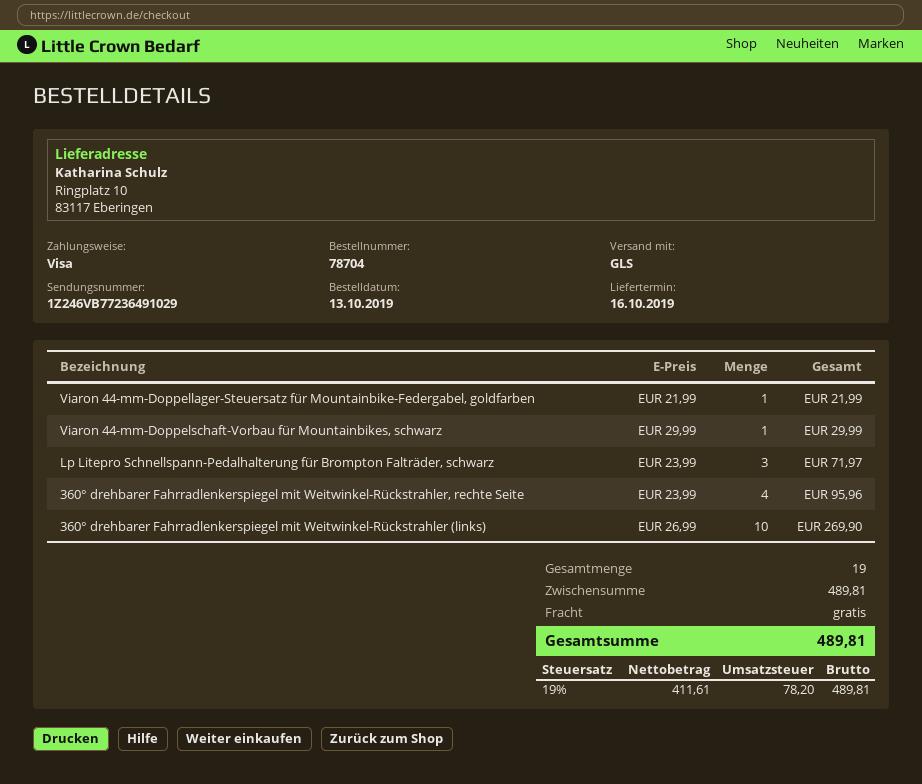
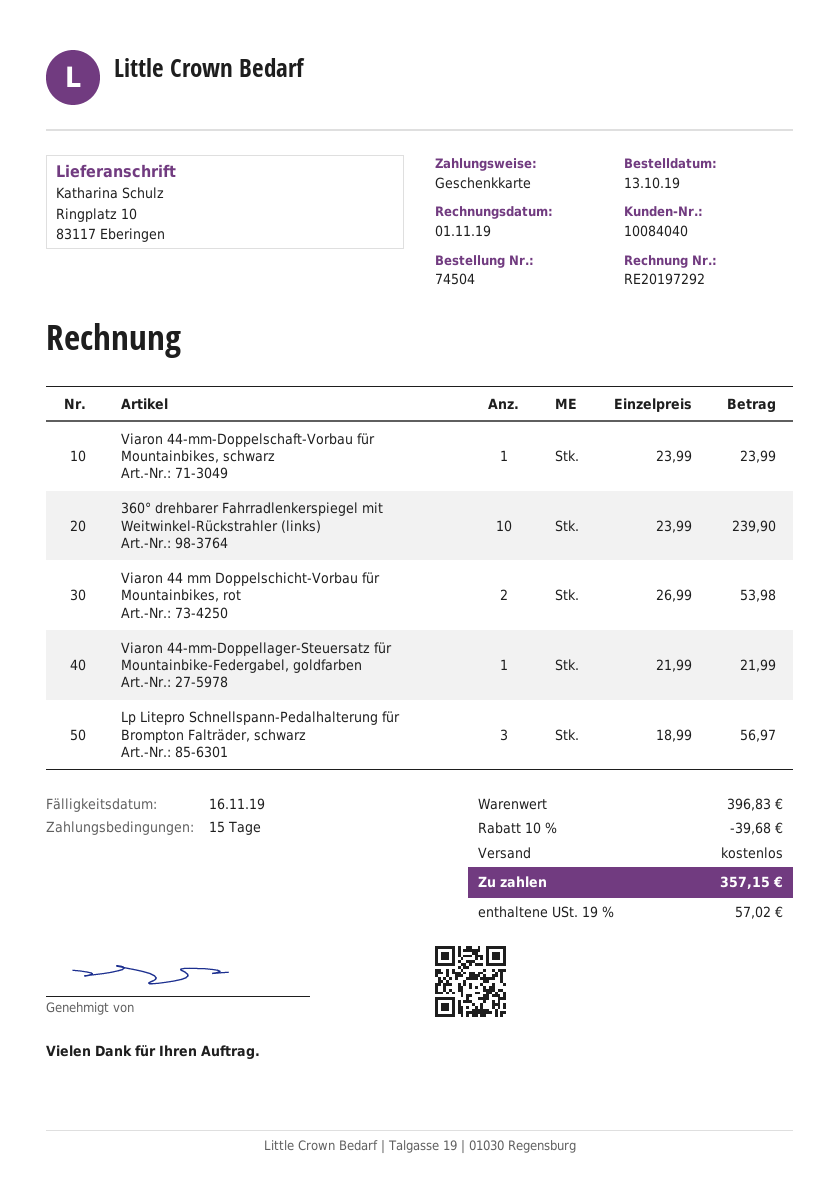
order number: 78704 -> 74504
payment method: Visa -> gift card
Viaron 44-mm-Doppelschaft-Vorbau für Mountainbikes, schwarz: 1 x 29.99 = 29.99 -> 1 x 23.99 = 23.99
Lp Litepro Schnellspann-Pedalhalterung für Brompton Falträder, schwarz: 3 x 23.99 = 71.97 -> 3 x 18.99 = 56.97
360° drehbarer Fahrradlenkerspiegel mit Weitwinkel-Rückstrahler, rechte Seite: 4 x 23.99 = 95.96 -> none
360° drehbarer Fahrradlenkerspiegel mit Weitwinkel-Rückstrahler (links): 10 x 26.99 = 269.90 -> 10 x 23.99 = 239.90
Viaron 44 mm Doppelschicht-Vorbau für Mountainbikes, rot: none -> 2 x 26.99 = 53.98
subtotal: 489.81 -> 396.83
discount: none -> 10% = 39.68
tax: 19% = 78.20 -> 19% = 57.02
total: 489.81 -> 357.15

